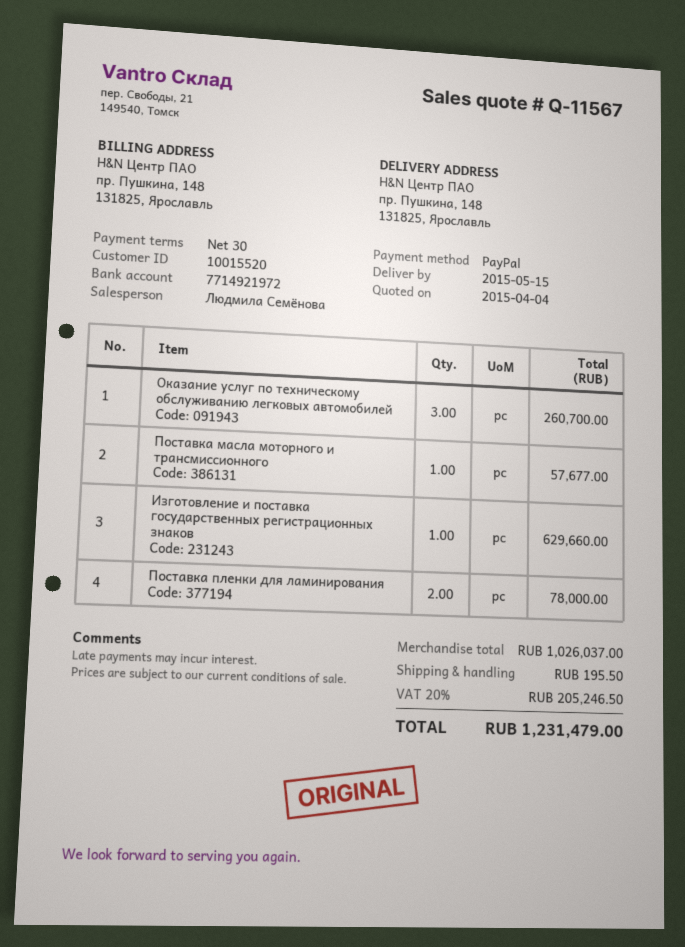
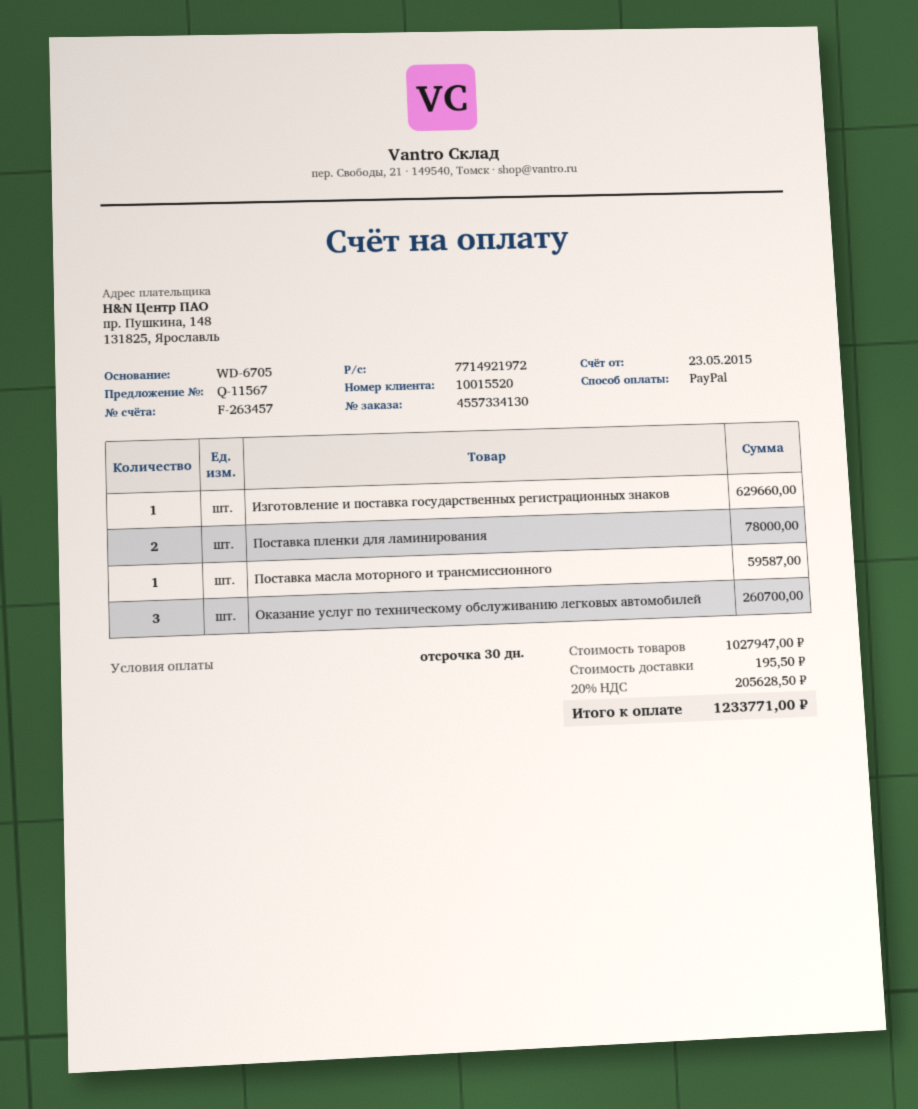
Поставка масла моторного и трансмиссионного: 1 for 57677.00 -> 1 for 59587.00
subtotal: 1026037.00 -> 1027947.00
tax: 20% = 205246.50 -> 20% = 205628.50
total: 1231479.00 -> 1233771.00

